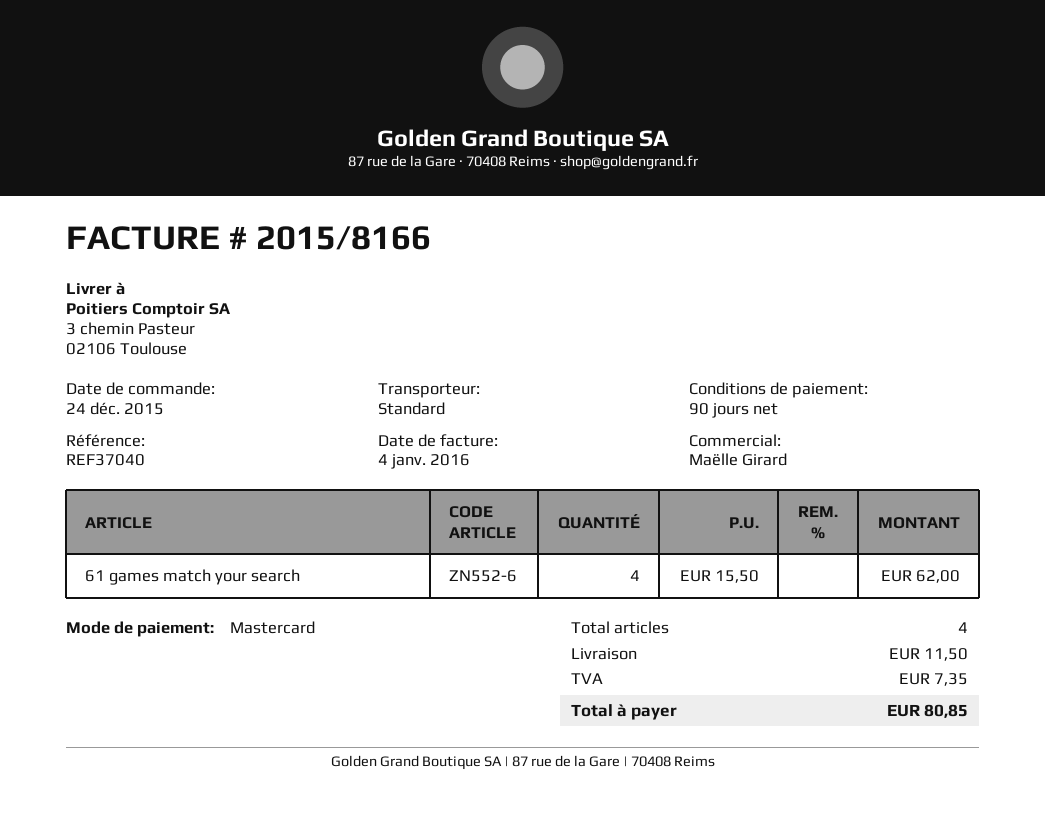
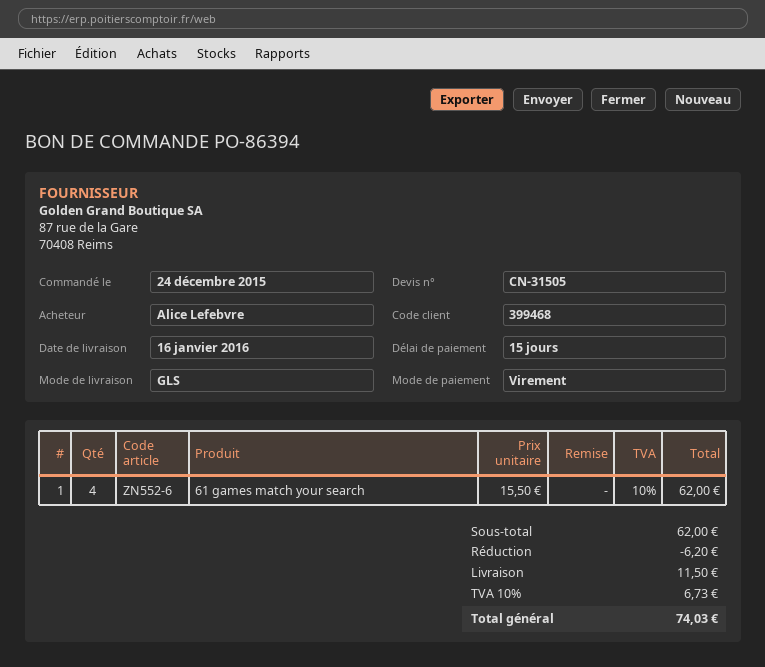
payment terms: 90 days -> 15 days
payment method: Mastercard -> bank transfer
shipping method: standard -> GLS
discount: none -> 6.20
tax: 7.35 -> 6.73
total: 80.85 -> 74.03

